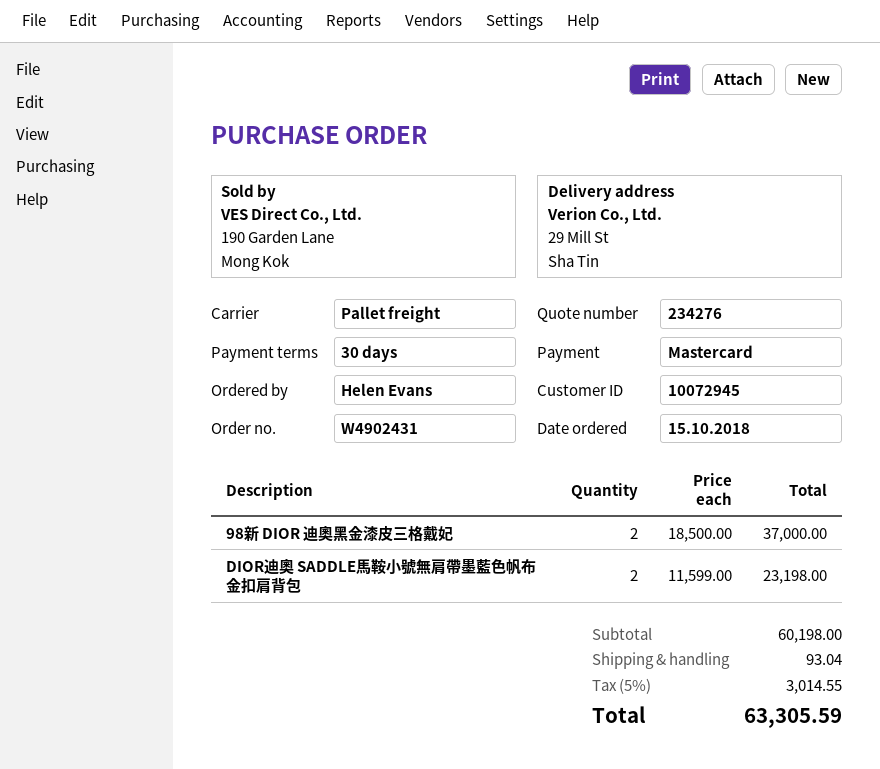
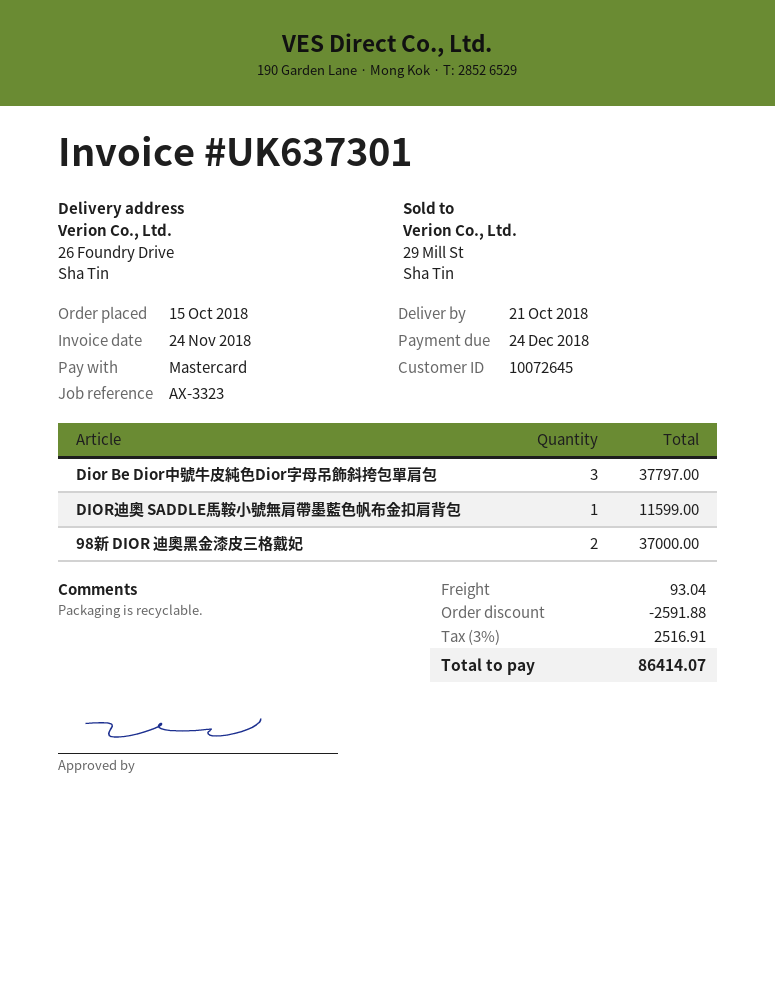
customer number: 10072945 -> 10072645
ship to: 29 Mill St, Sha Tin -> 26 Foundry Drive, Sha Tin
DIOR迪奧 SADDLE馬鞍小號無肩帶墨藍色帆布金扣肩背包: 2 for 23198.00 -> 1 for 11599.00
Dior Be Dior中號牛皮純色Dior字母吊飾斜挎包單肩包: none -> 3 for 37797.00
discount: none -> 2591.88
tax: 5% = 3014.55 -> 3% = 2516.91
total: 63305.59 -> 86414.07

